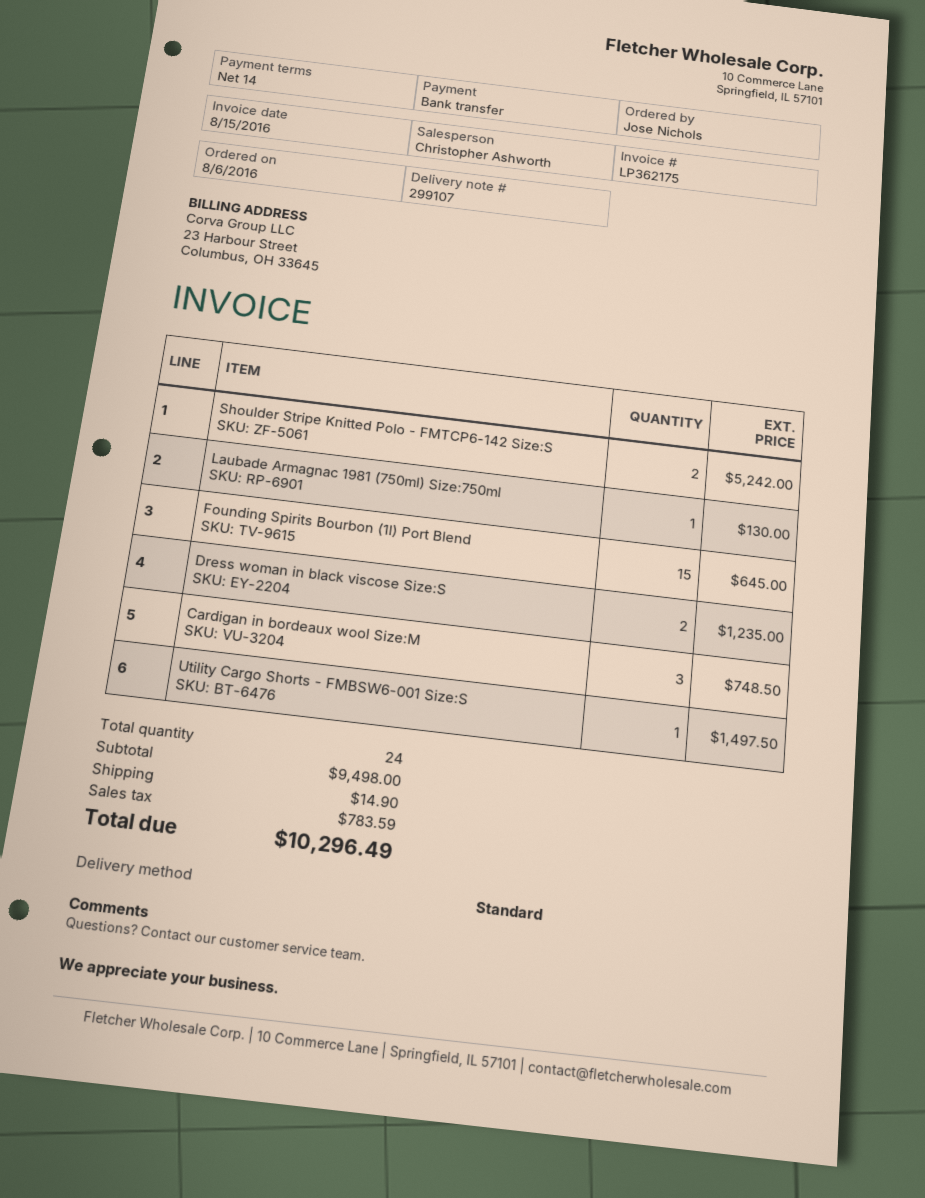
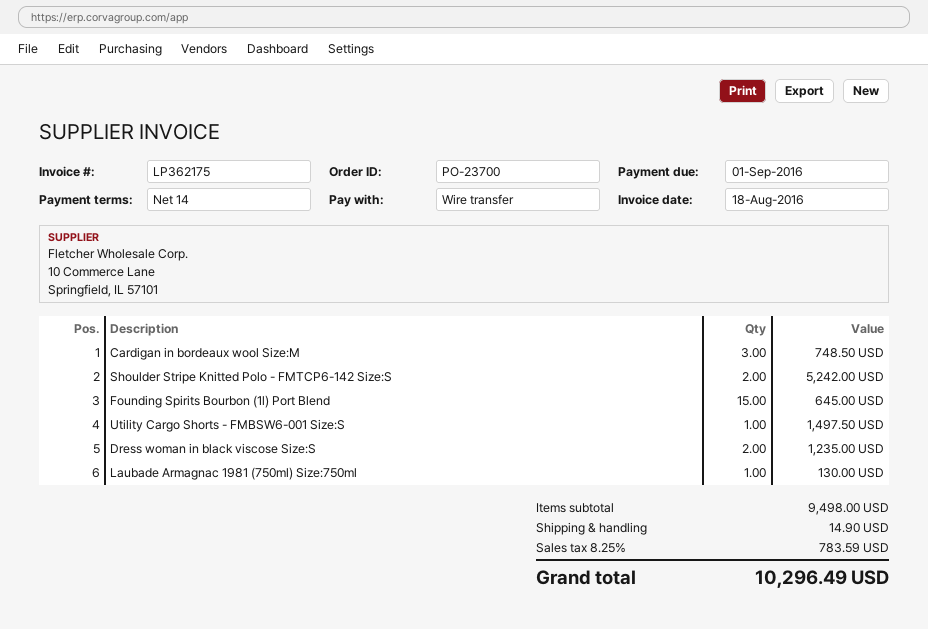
invoice date: 2016-08-15 -> 2016-08-18

